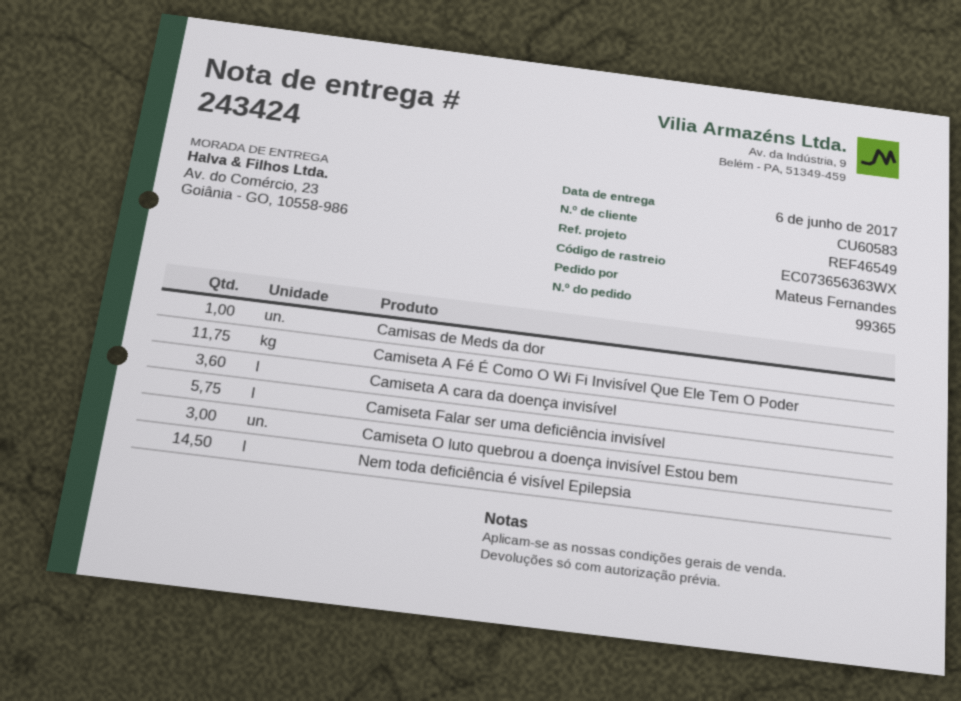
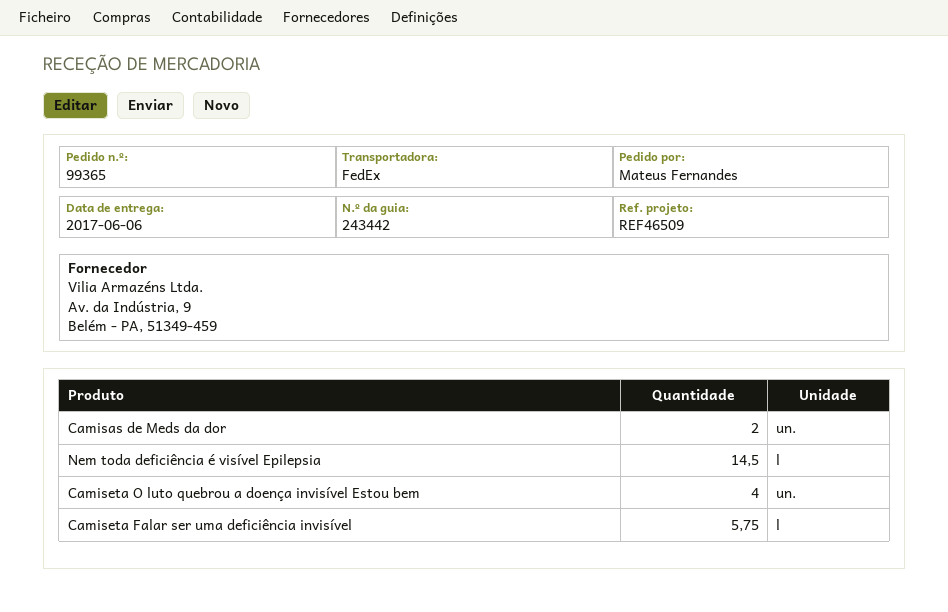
delivery note number: 243424 -> 243442
reference: REF46549 -> REF46509
Camisas de Meds da dor: 1 -> 2
Camiseta A Fé É Como O Wi Fi Invisível Que Ele Tem O Poder: 11.75 -> none
Camiseta A cara da doença invisível: 3.6 -> none
Camiseta O luto quebrou a doença invisível Estou bem: 3 -> 4

